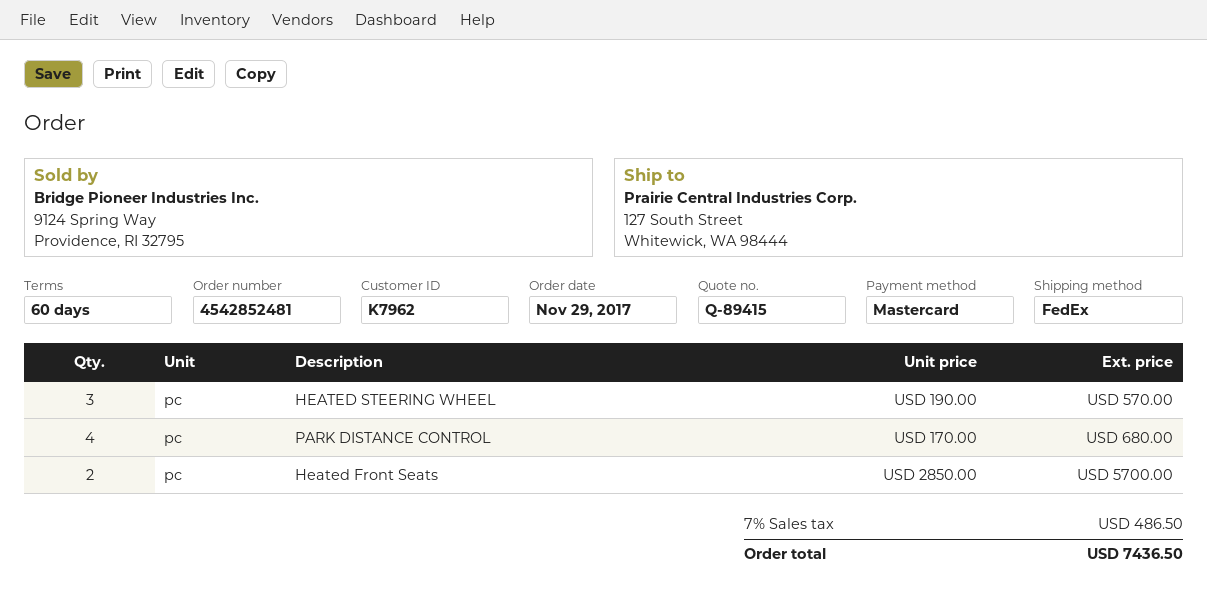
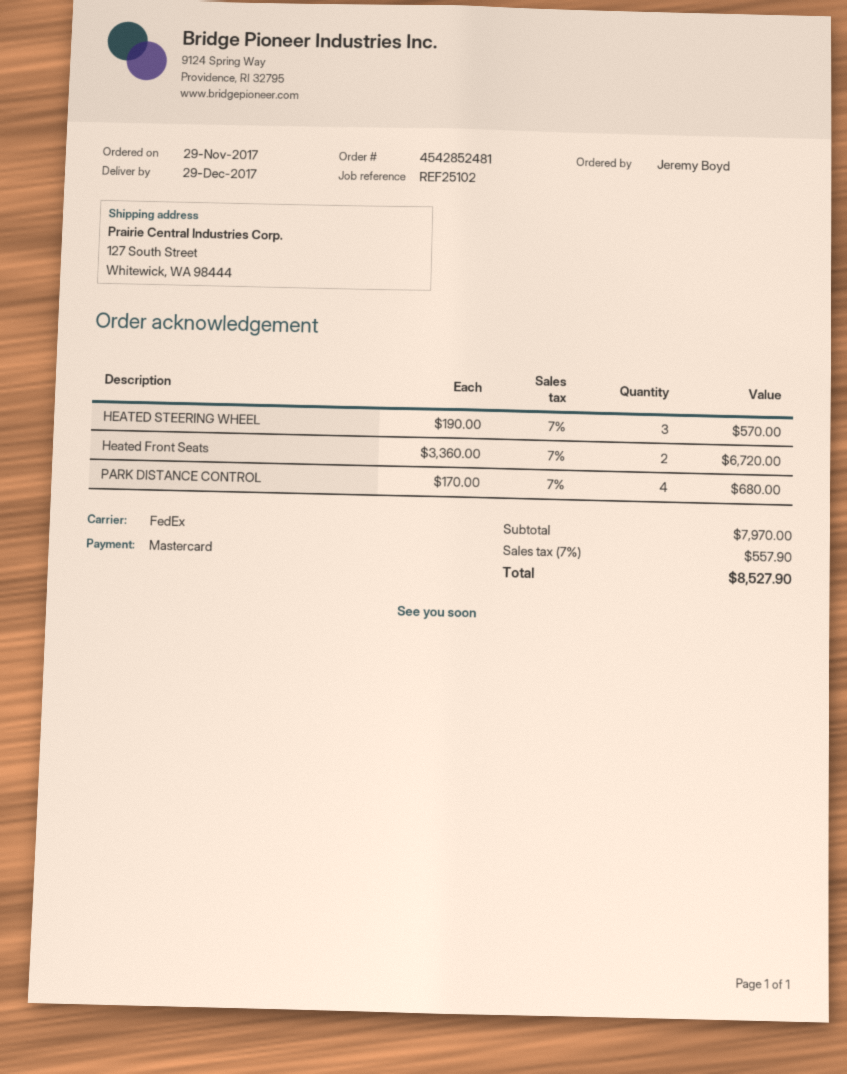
Heated Front Seats: 2 x 2850.00 = 5700.00 -> 2 x 3360.00 = 6720.00
tax: 7% = 486.50 -> 7% = 557.90
total: 7436.50 -> 8527.90

